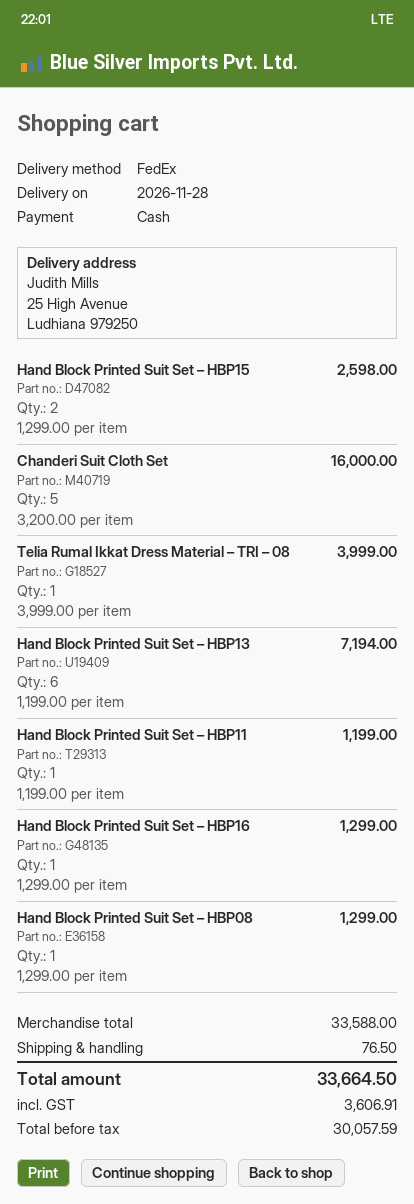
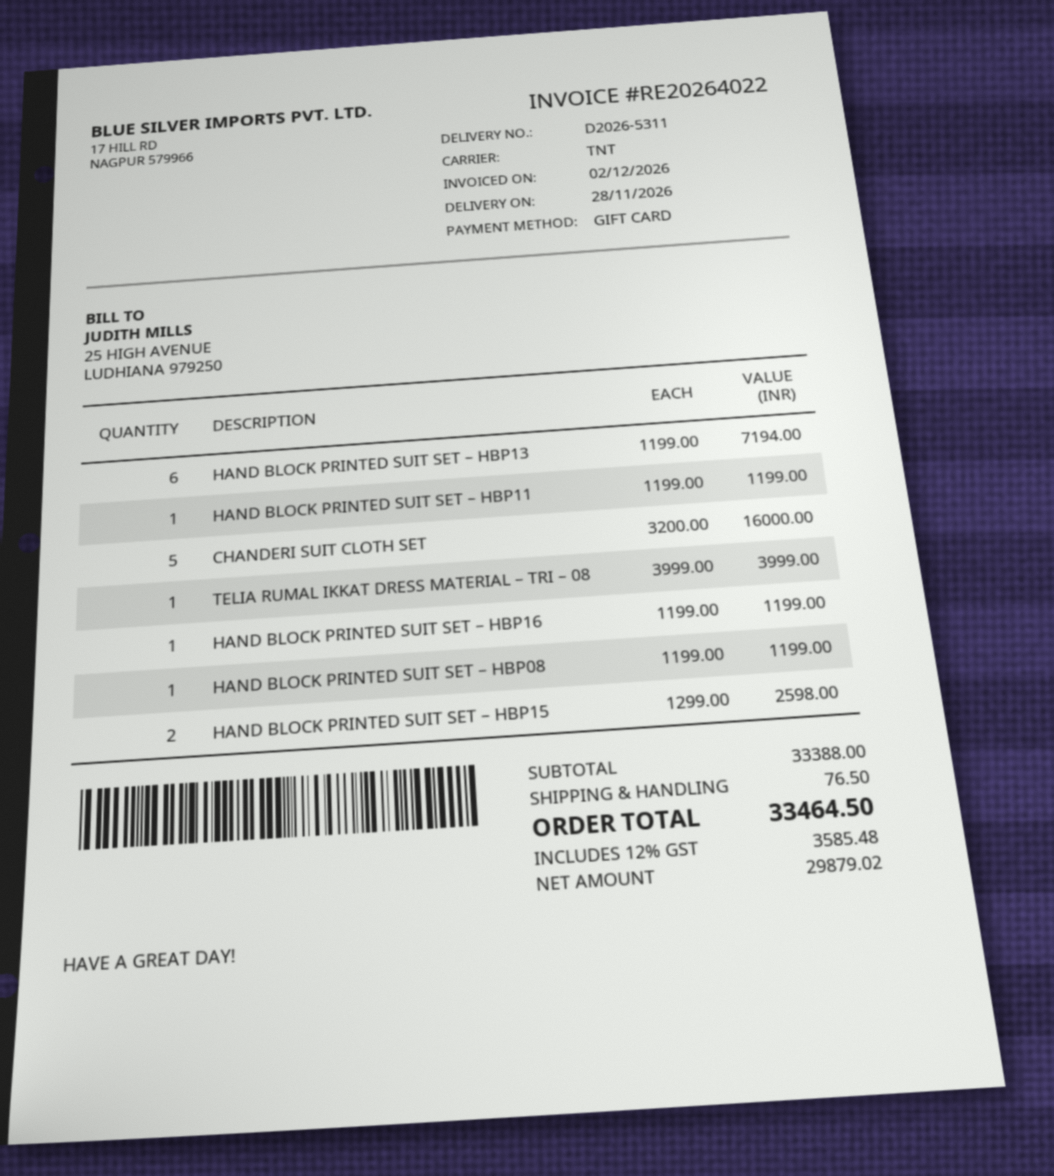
payment method: cash -> gift card
shipping method: FedEx -> TNT
Hand Block Printed Suit Set – HBP16: 1 x 1299.00 = 1299.00 -> 1 x 1199.00 = 1199.00
Hand Block Printed Suit Set – HBP08: 1 x 1299.00 = 1299.00 -> 1 x 1199.00 = 1199.00
subtotal: 33588.00 -> 33388.00
net: 30057.59 -> 29879.02
tax: 3606.91 -> 3585.48
total: 33664.50 -> 33464.50

